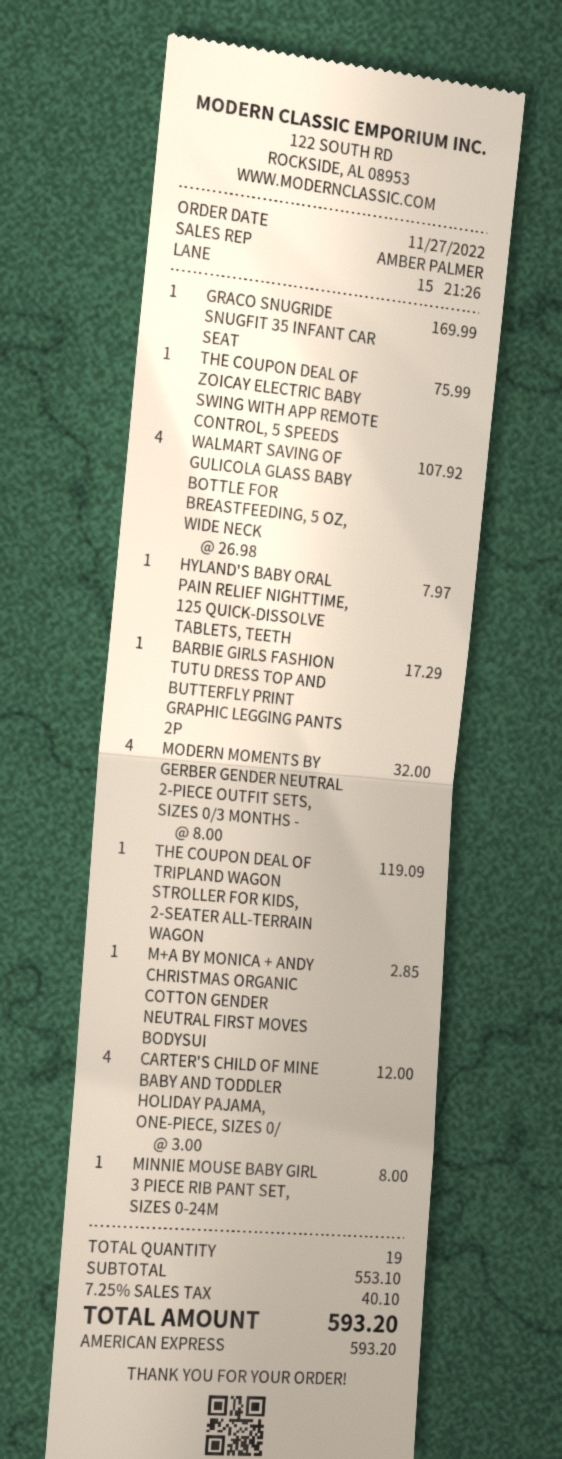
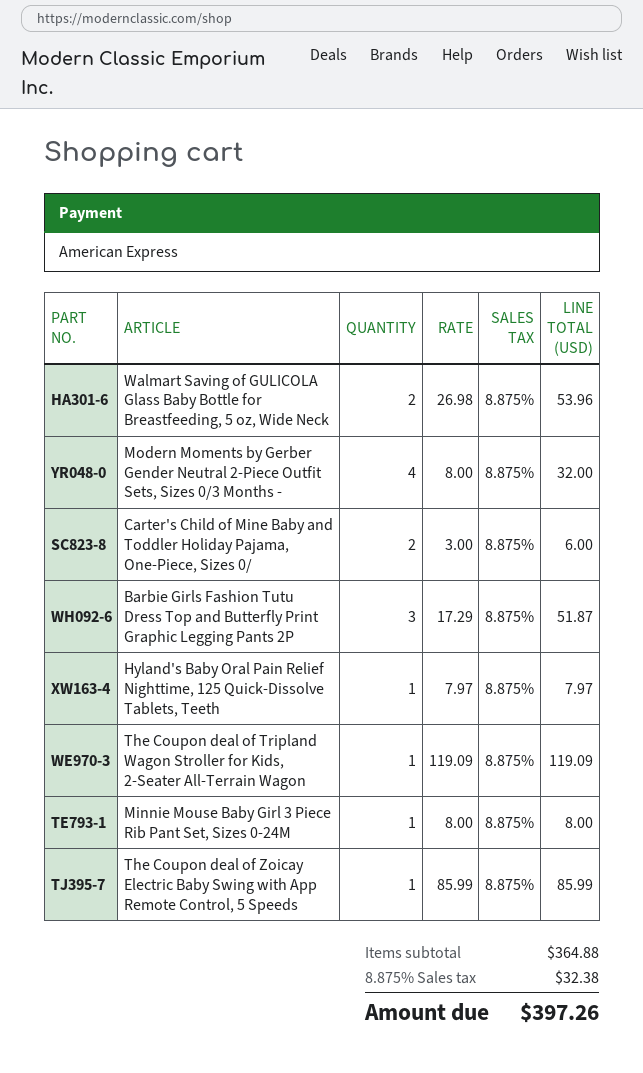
GRACO SNUGRIDE SNUGFIT 35 INFANT CAR SEAT: 1 x 169.99 = 169.99 -> none
THE COUPON DEAL OF ZOICAY ELECTRIC BABY SWING WITH APP REMOTE CONTROL, 5 SPEEDS: 1 x 75.99 = 75.99 -> 1 x 85.99 = 85.99
WALMART SAVING OF GULICOLA GLASS BABY BOTTLE FOR BREASTFEEDING, 5 OZ, WIDE NECK: 4 x 26.98 = 107.92 -> 2 x 26.98 = 53.96
BARBIE GIRLS FASHION TUTU DRESS TOP AND BUTTERFLY PRINT GRAPHIC LEGGING PANTS 2P: 1 x 17.29 = 17.29 -> 3 x 17.29 = 51.87
M+A BY MONICA + ANDY CHRISTMAS ORGANIC COTTON GENDER NEUTRAL FIRST MOVES BODYSUI: 1 x 2.85 = 2.85 -> none
CARTER'S CHILD OF MINE BABY AND TODDLER HOLIDAY PAJAMA, ONE-PIECE, SIZES 0/: 4 x 3.00 = 12.00 -> 2 x 3.00 = 6.00
subtotal: 553.10 -> 364.88
tax: 7.25% = 40.10 -> 8.875% = 32.38
total: 593.20 -> 397.26

